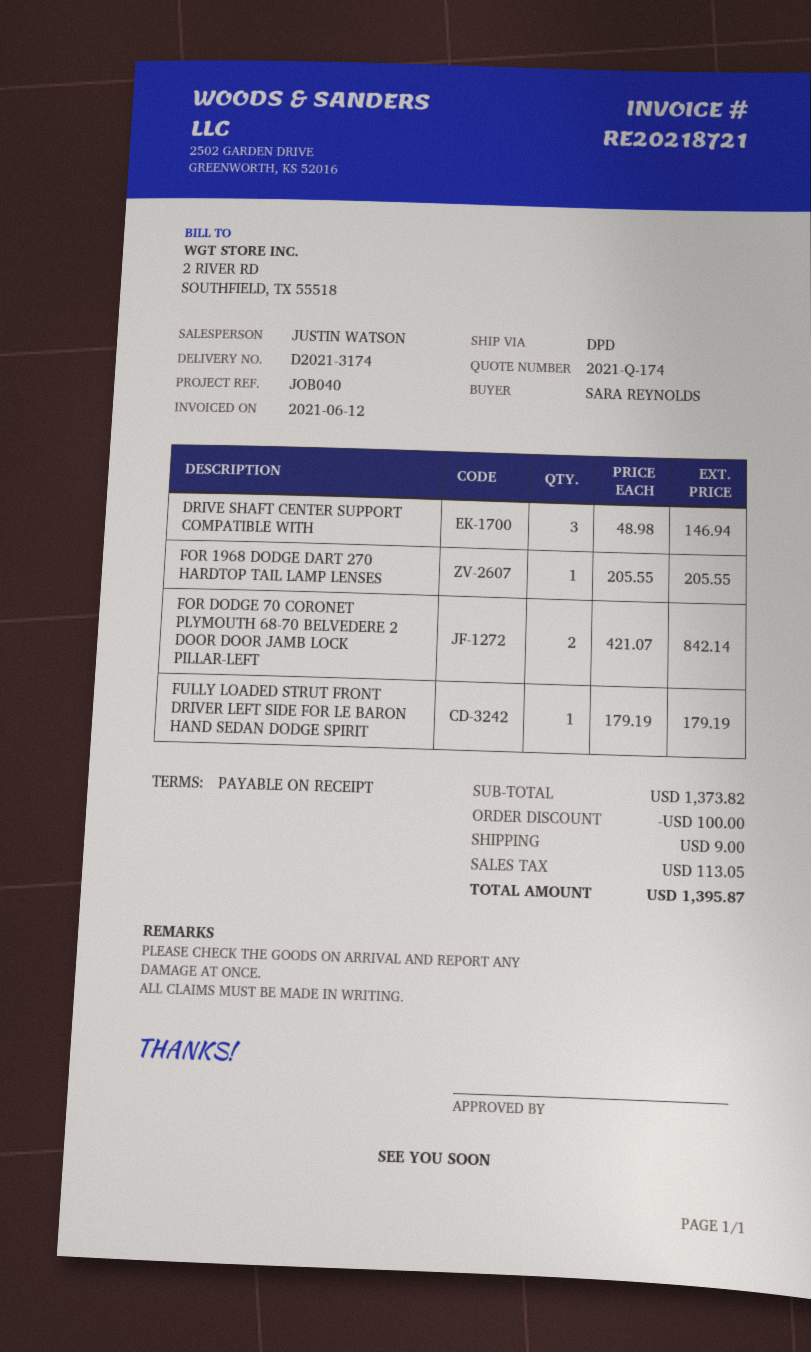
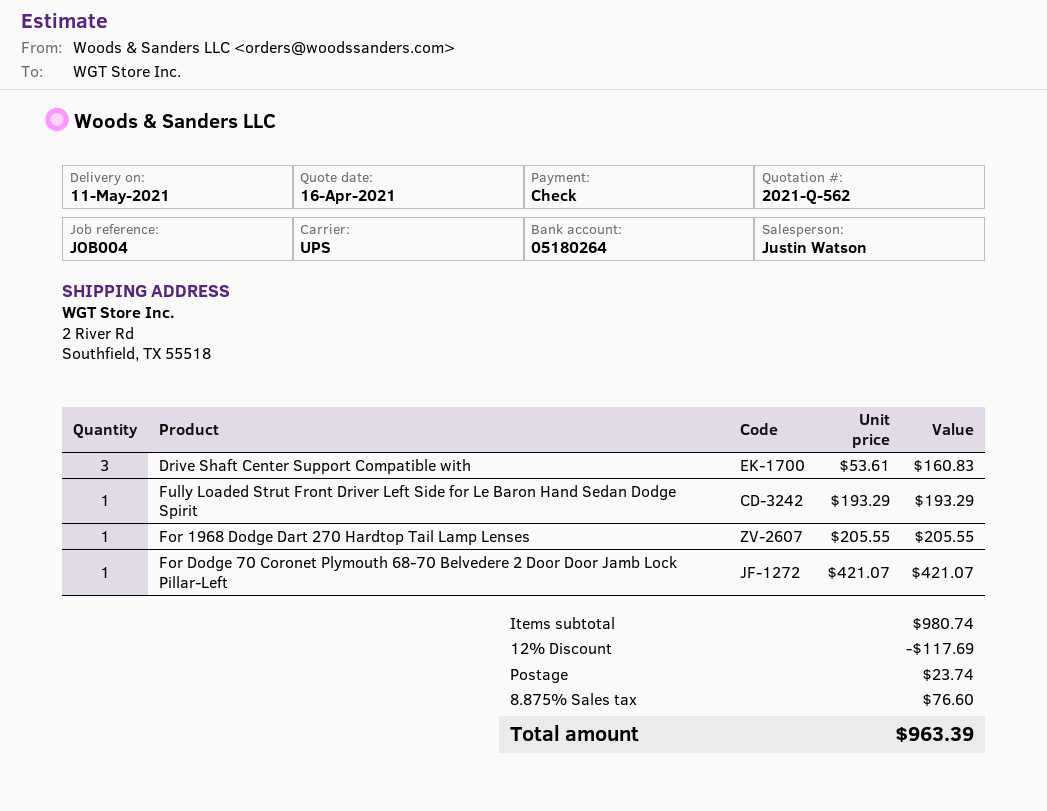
quote number: 2021-Q-174 -> 2021-Q-562
reference: JOB040 -> JOB004
shipping method: DPD -> UPS
DRIVE SHAFT CENTER SUPPORT COMPATIBLE WITH: 3 x 48.98 = 146.94 -> 3 x 53.61 = 160.83
FOR DODGE 70 CORONET PLYMOUTH 68-70 BELVEDERE 2 DOOR DOOR JAMB LOCK PILLAR-LEFT: 2 x 421.07 = 842.14 -> 1 x 421.07 = 421.07
FULLY LOADED STRUT FRONT DRIVER LEFT SIDE FOR LE BARON HAND SEDAN DODGE SPIRIT: 1 x 179.19 = 179.19 -> 1 x 193.29 = 193.29
subtotal: 1373.82 -> 980.74
discount: 100.00 -> 117.69
shipping: 9.00 -> 23.74
tax: 113.05 -> 76.60
total: 1395.87 -> 963.39

